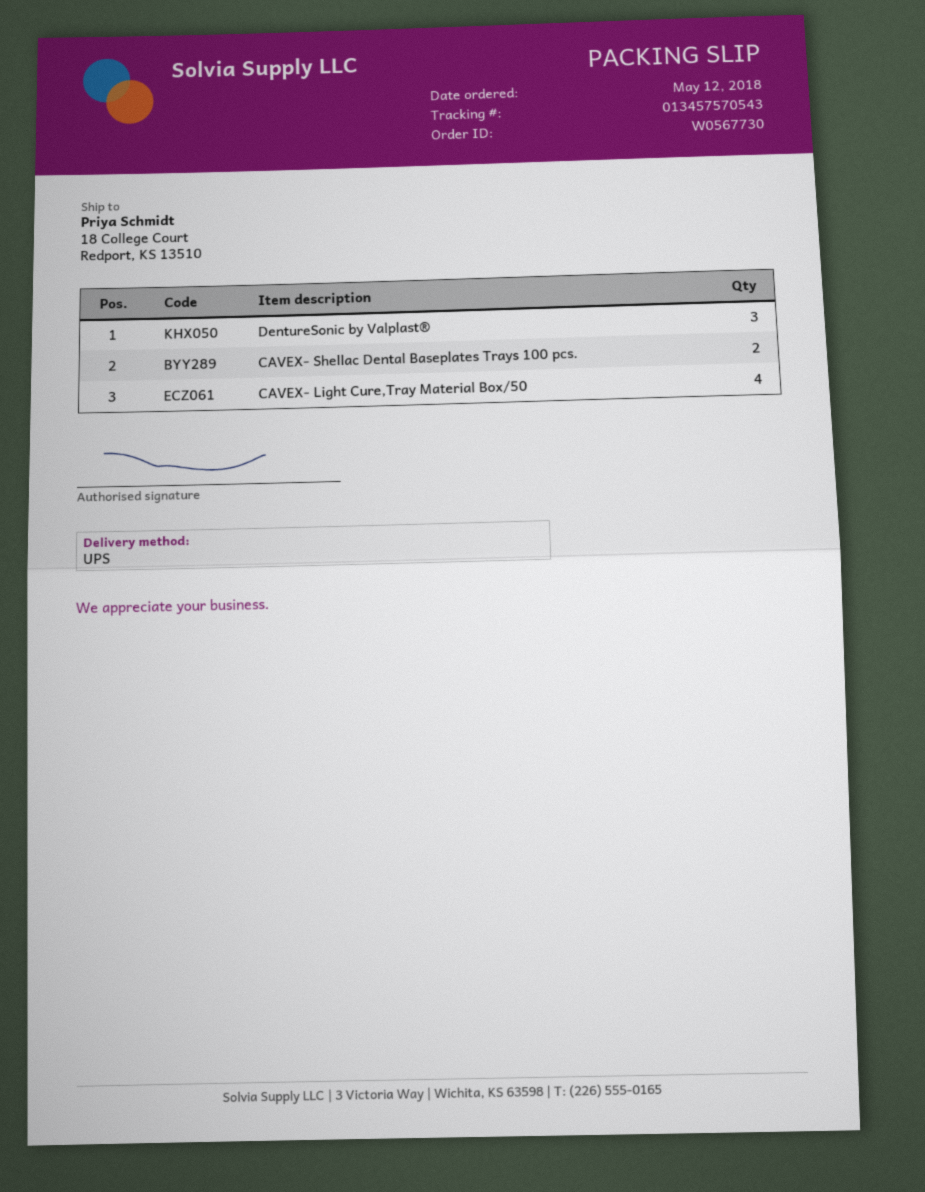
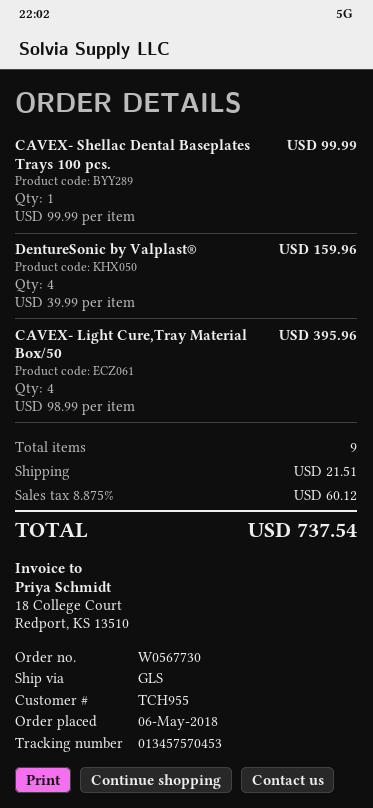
order date: 2018-05-12 -> 2018-05-06
shipping method: UPS -> GLS
tracking number: 013457570543 -> 013457570453
DentureSonic by Valplast®: 3 -> 4
CAVEX- Shellac Dental Baseplates Trays 100 pcs.: 2 -> 1

